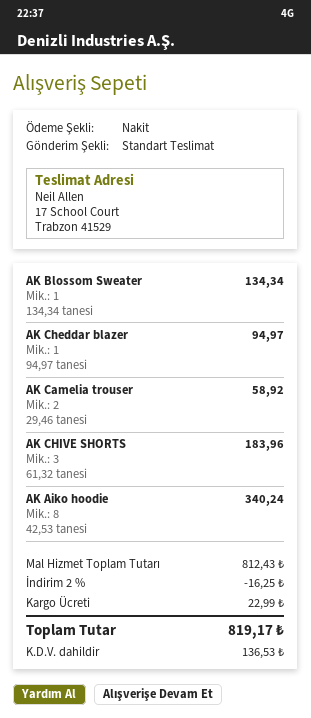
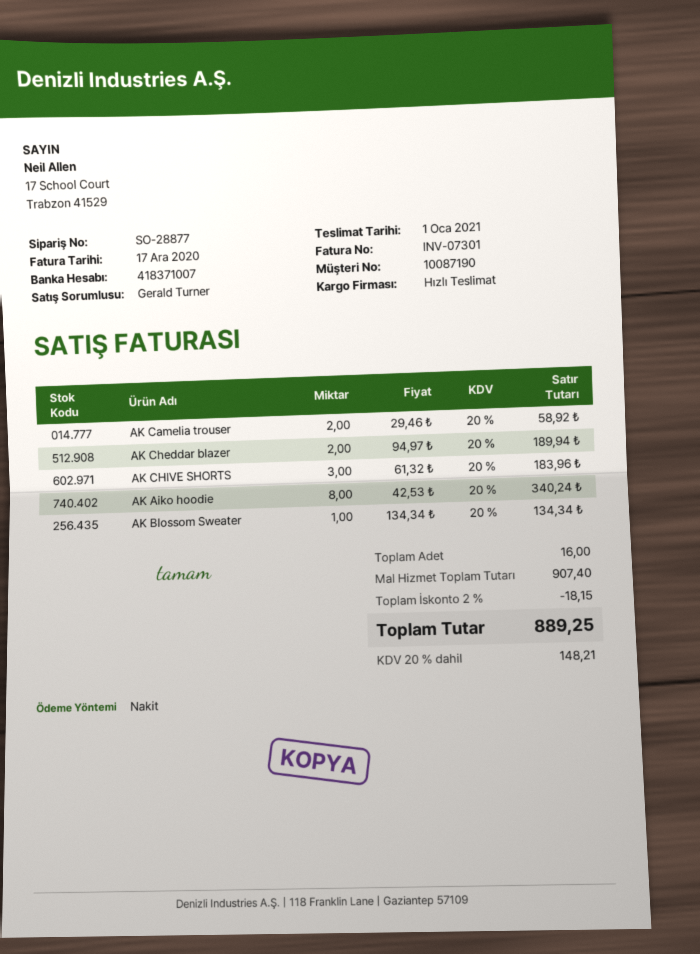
shipping method: standard -> express
AK Cheddar blazer: 1 x 94.97 = 94.97 -> 2 x 94.97 = 189.94
subtotal: 812.43 -> 907.40
discount: 2% = 16.25 -> 2% = 18.15
shipping: 22.99 -> none
tax: 136.53 -> 148.21
total: 819.17 -> 889.25

